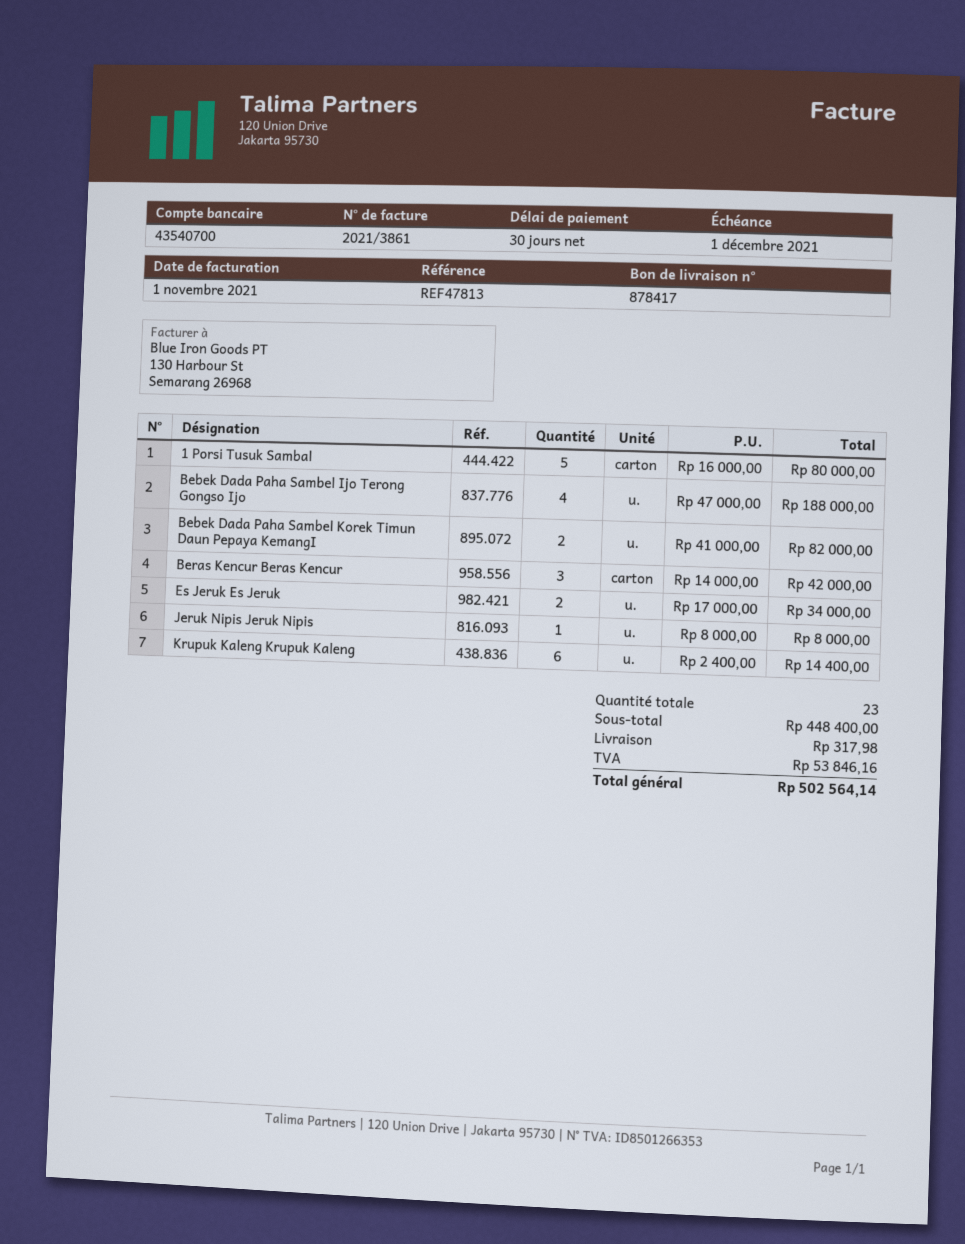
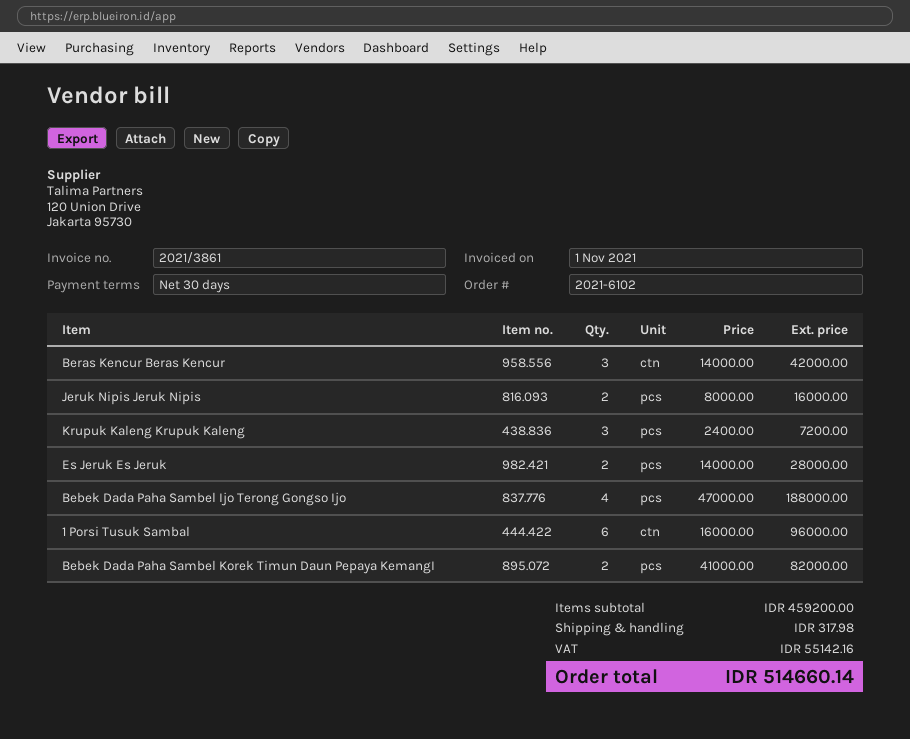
1 Porsi Tusuk Sambal: 5 x 16000.00 = 80000.00 -> 6 x 16000.00 = 96000.00
Es Jeruk Es Jeruk: 2 x 17000.00 = 34000.00 -> 2 x 14000.00 = 28000.00
Jeruk Nipis Jeruk Nipis: 1 x 8000.00 = 8000.00 -> 2 x 8000.00 = 16000.00
Krupuk Kaleng Krupuk Kaleng: 6 x 2400.00 = 14400.00 -> 3 x 2400.00 = 7200.00
subtotal: 448400.00 -> 459200.00
tax: 53846.16 -> 55142.16
total: 502564.14 -> 514660.14

